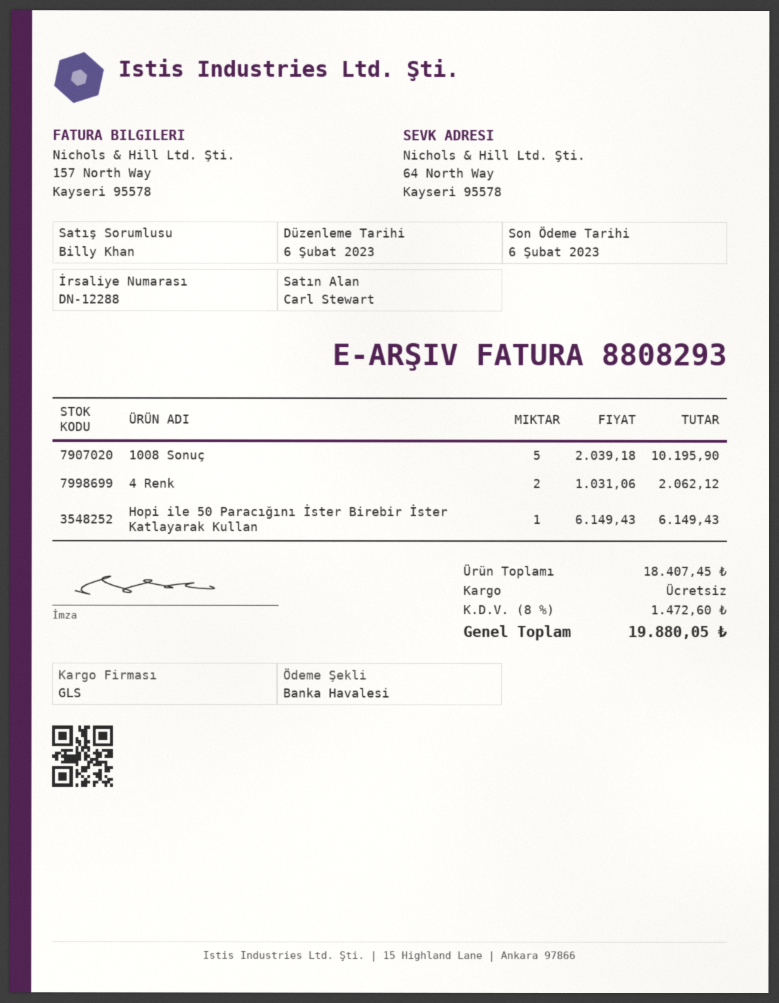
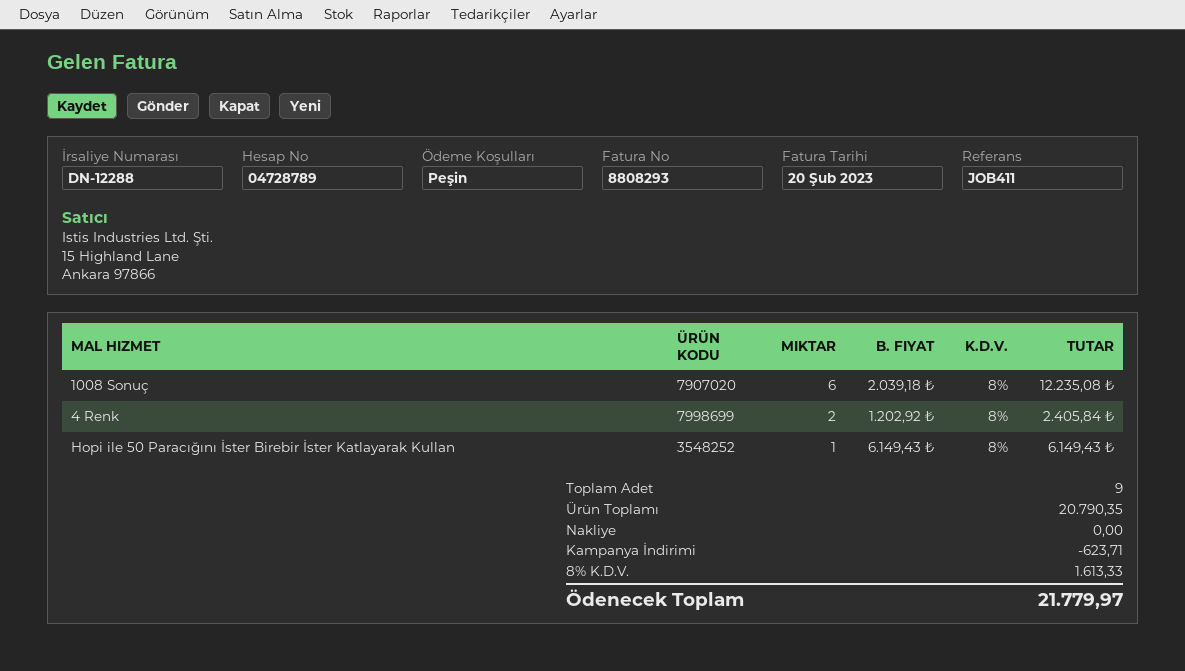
invoice date: 2023-02-06 -> 2023-02-20
1008 Sonuç: 5 x 2039.18 = 10195.90 -> 6 x 2039.18 = 12235.08
4 Renk: 2 x 1031.06 = 2062.12 -> 2 x 1202.92 = 2405.84
subtotal: 18407.45 -> 20790.35
discount: none -> 623.71
tax: 8% = 1472.60 -> 8% = 1613.33
total: 19880.05 -> 21779.97

